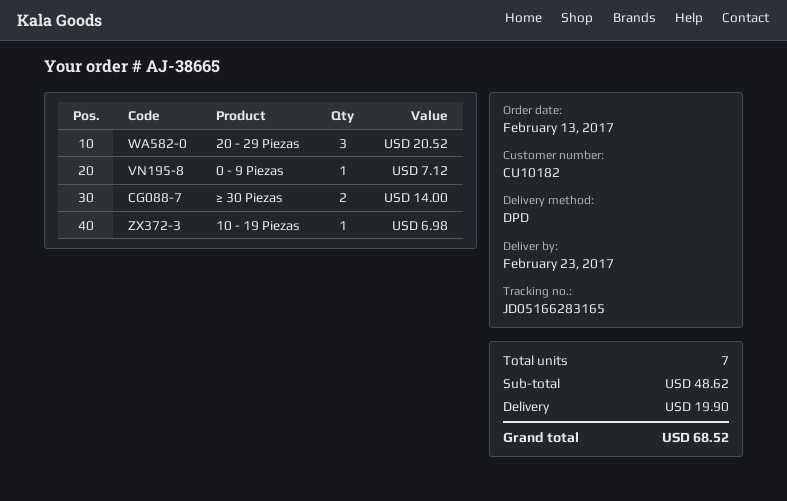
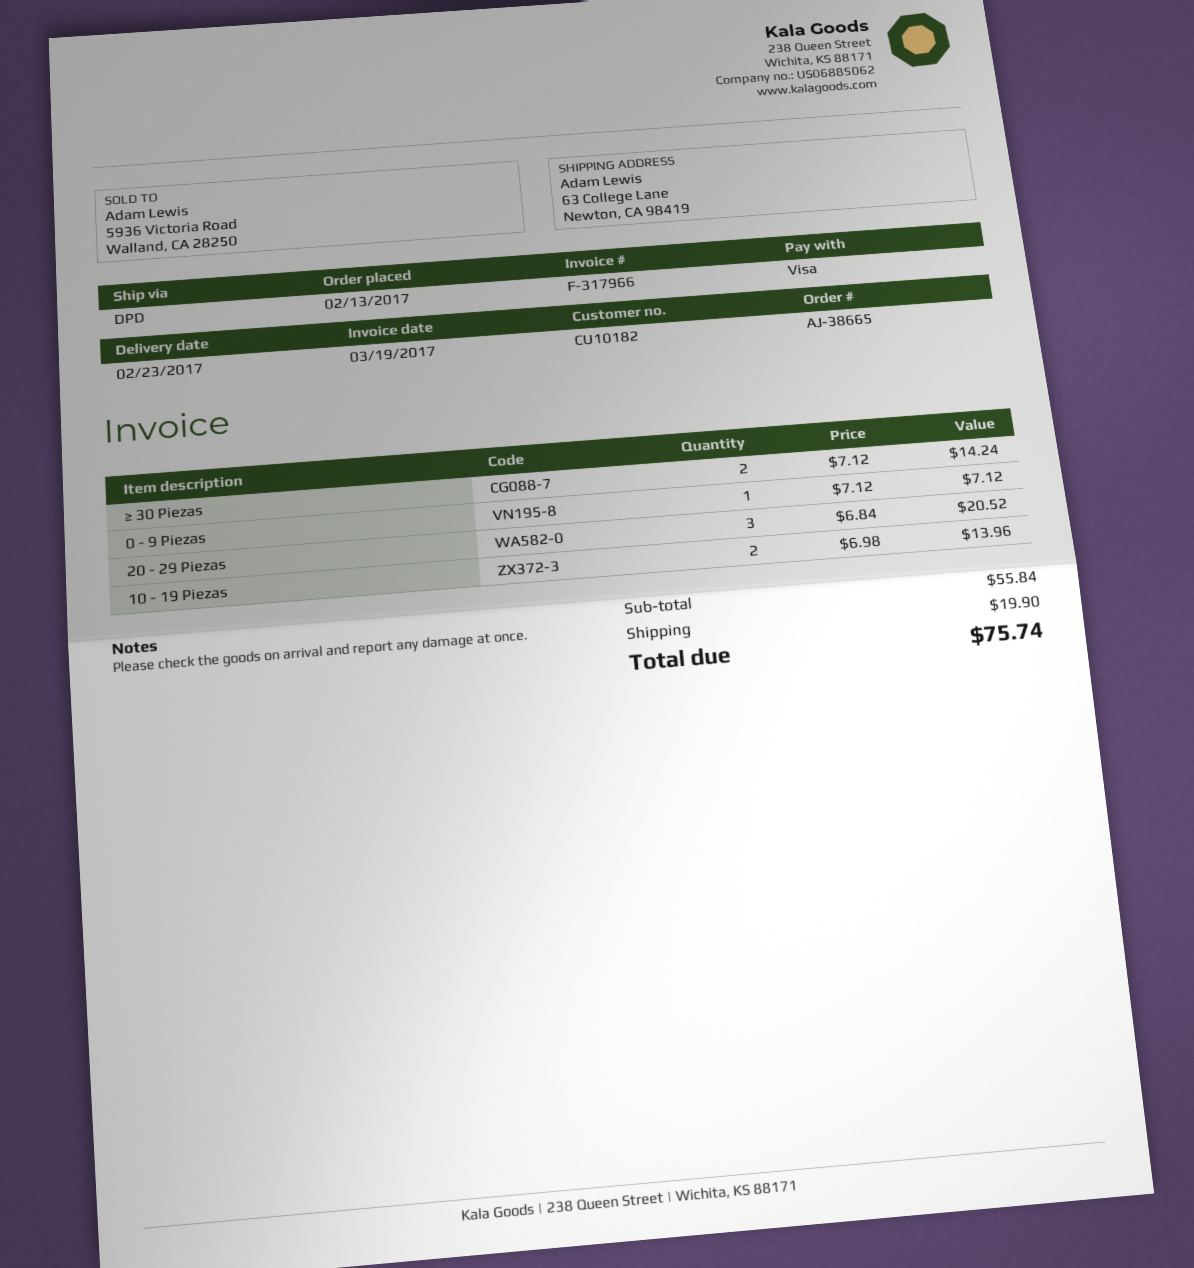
≥ 30 Piezas: 2 for 14.00 -> 2 for 14.24
10 - 19 Piezas: 1 for 6.98 -> 2 for 13.96
subtotal: 48.62 -> 55.84
total: 68.52 -> 75.74

